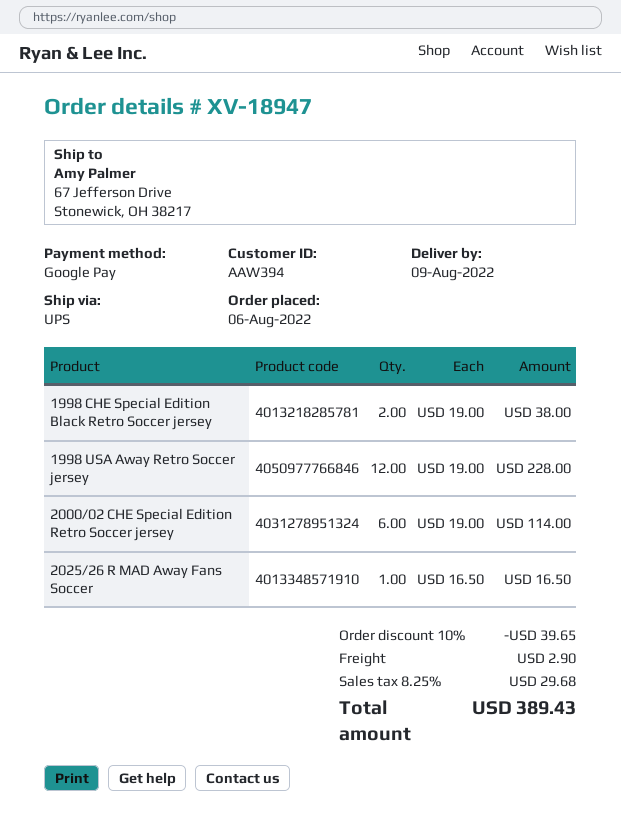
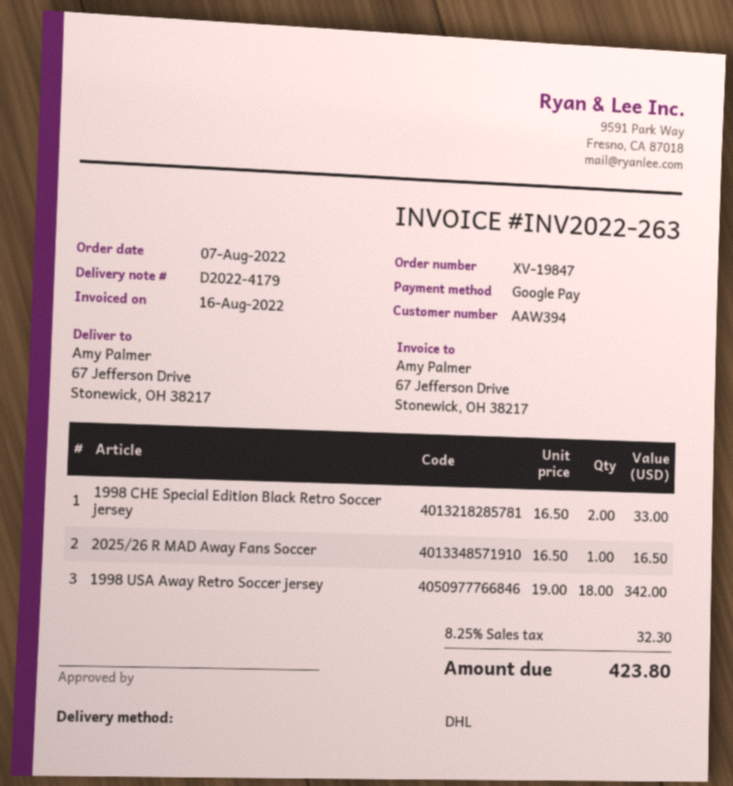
order number: XV-18947 -> XV-19847
order date: 2022-08-06 -> 2022-08-07
shipping method: UPS -> DHL
1998 CHE Special Edition Black Retro Soccer jersey: 2 x 19.00 = 38.00 -> 2 x 16.50 = 33.00
1998 USA Away Retro Soccer jersey: 12 x 19.00 = 228.00 -> 18 x 19.00 = 342.00
2000/02 CHE Special Edition Retro Soccer jersey: 6 x 19.00 = 114.00 -> none
discount: 10% = 39.65 -> none
shipping: 2.90 -> none
tax: 8.25% = 29.68 -> 8.25% = 32.30
total: 389.43 -> 423.80

